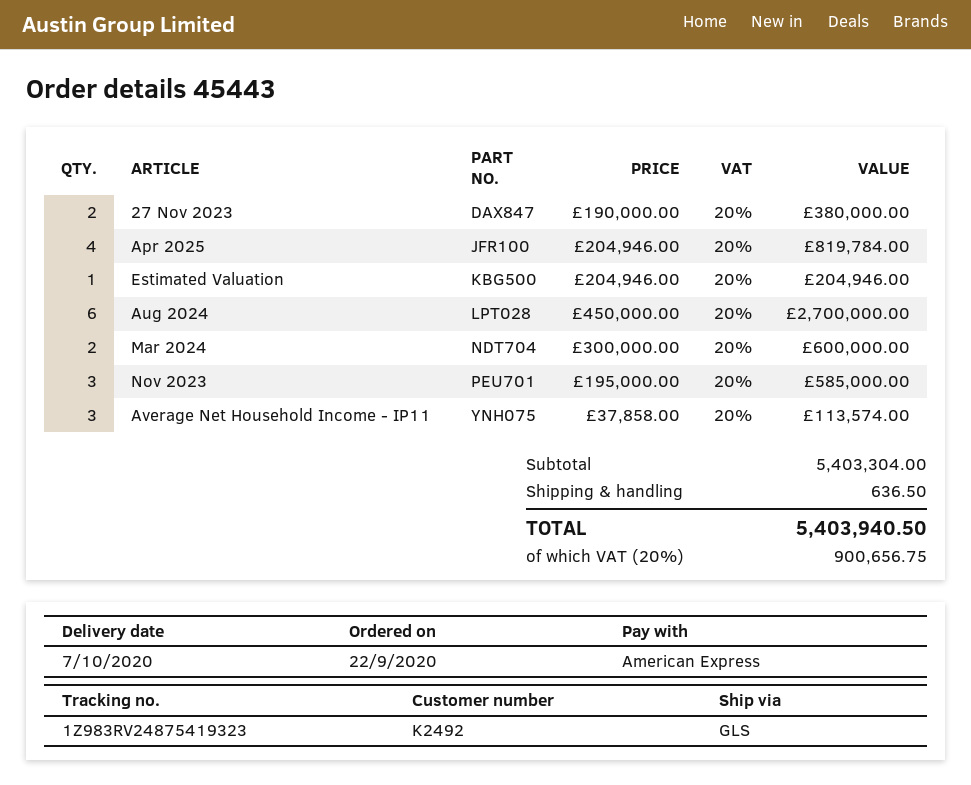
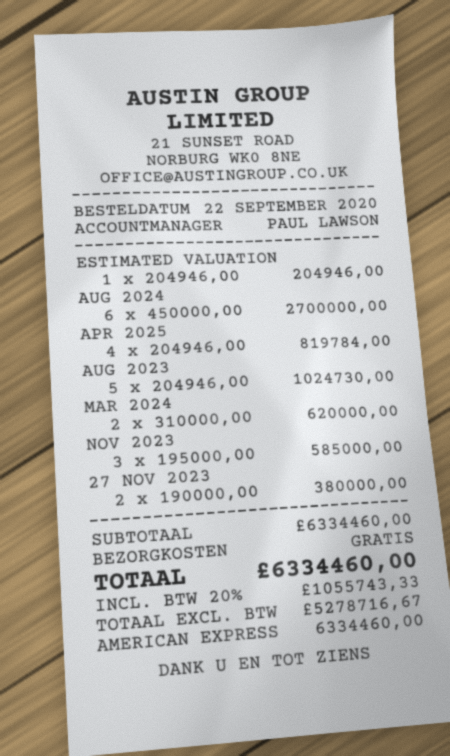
Mar 2024: 2 x 300000.00 = 600000.00 -> 2 x 310000.00 = 620000.00
Average Net Household Income - IP11: 3 x 37858.00 = 113574.00 -> none
AUG 2023: none -> 5 x 204946.00 = 1024730.00
subtotal: 5403304.00 -> 6334460.00
shipping: 636.50 -> 0.00
tax: 20% = 900656.75 -> 20% = 1055743.33
total: 5403940.50 -> 6334460.00

